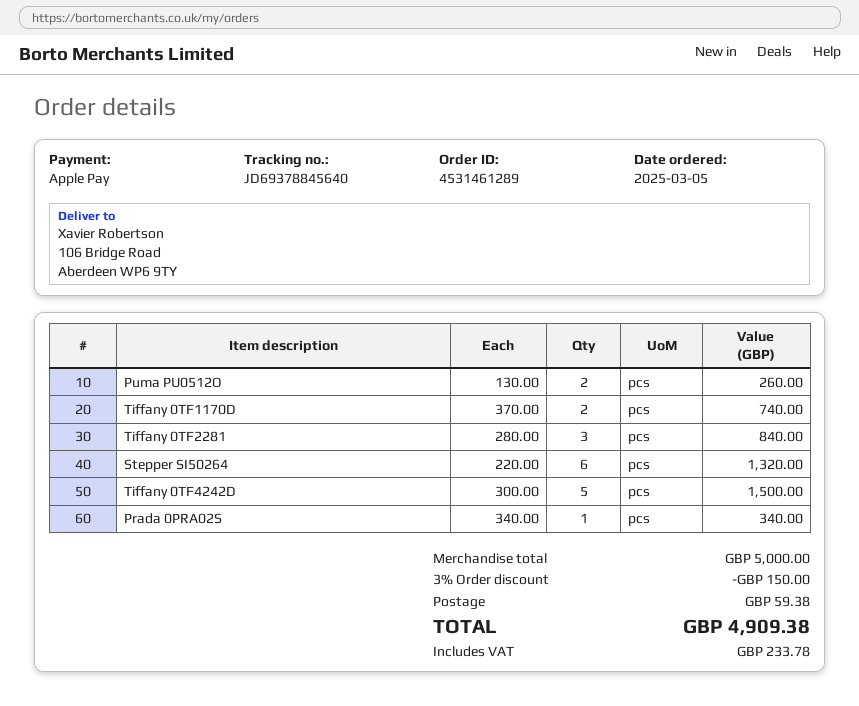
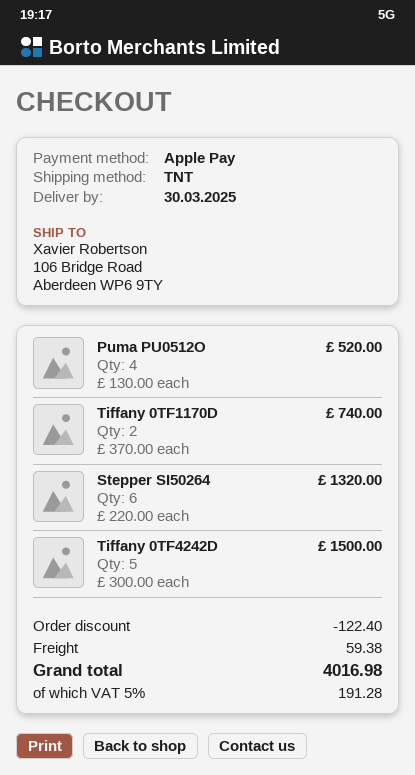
Puma PU0512O: 2 x 130.00 = 260.00 -> 4 x 130.00 = 520.00
Tiffany 0TF2281: 3 x 280.00 = 840.00 -> none
Prada 0PRA02S: 1 x 340.00 = 340.00 -> none
discount: 150.00 -> 122.40
tax: 233.78 -> 191.28
total: 4909.38 -> 4016.98

